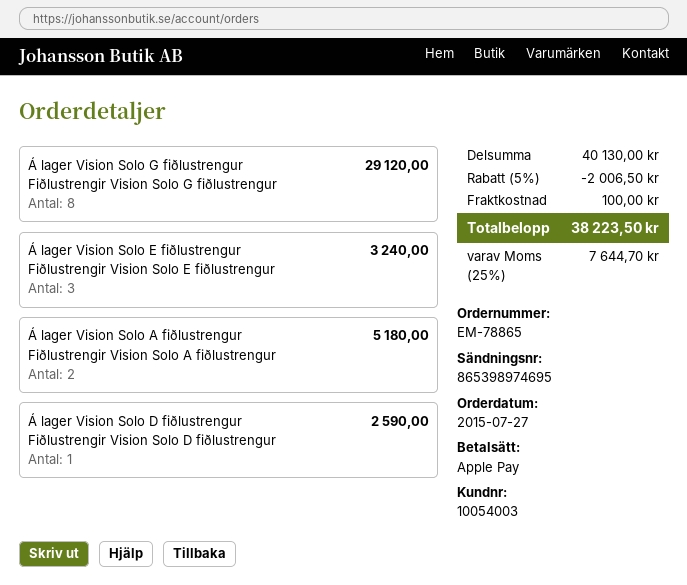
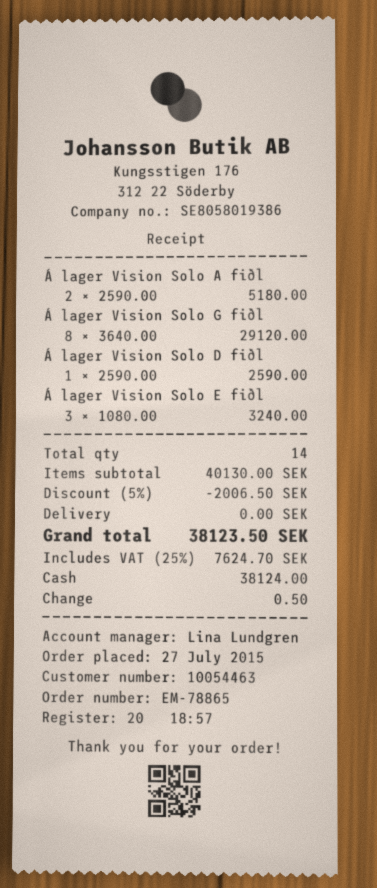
customer number: 10054003 -> 10054463
payment method: Apple Pay -> cash
shipping: 100.00 -> 0.00
tax: 25% = 7644.70 -> 25% = 7624.70
total: 38223.50 -> 38123.50

